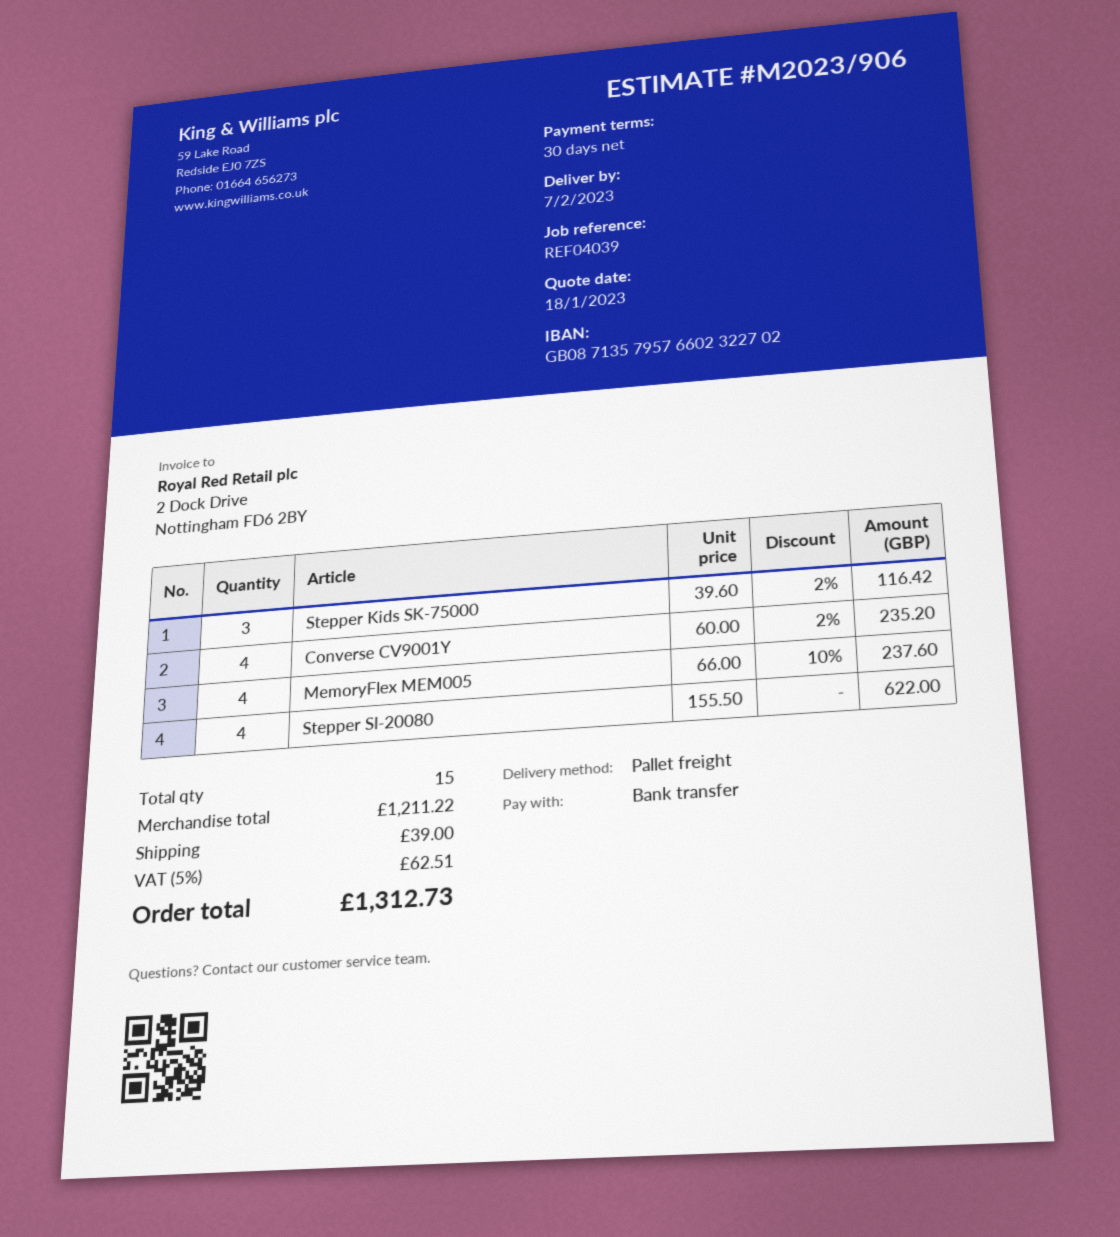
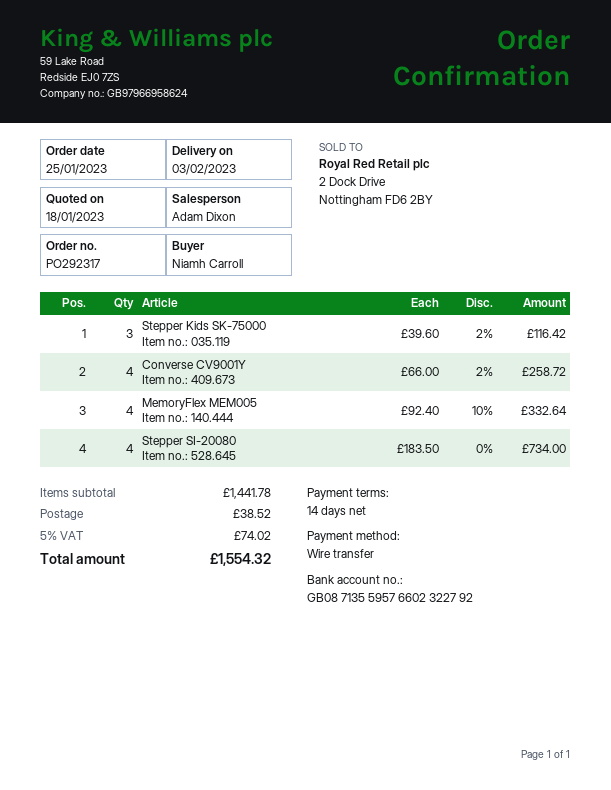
delivery date: 2023-02-07 -> 2023-02-03
payment terms: 30 days -> 14 days
bank account: GB08713579576602322702 -> GB08713559576602322792
Converse CV9001Y: 4 x 60.00 - 2% = 235.20 -> 4 x 66.00 - 2% = 258.72
MemoryFlex MEM005: 4 x 66.00 - 10% = 237.60 -> 4 x 92.40 - 10% = 332.64
Stepper SI-20080: 4 x 155.50 = 622.00 -> 4 x 183.50 = 734.00
subtotal: 1211.22 -> 1441.78
shipping: 39.00 -> 38.52
tax: 5% = 62.51 -> 5% = 74.02
total: 1312.73 -> 1554.32

